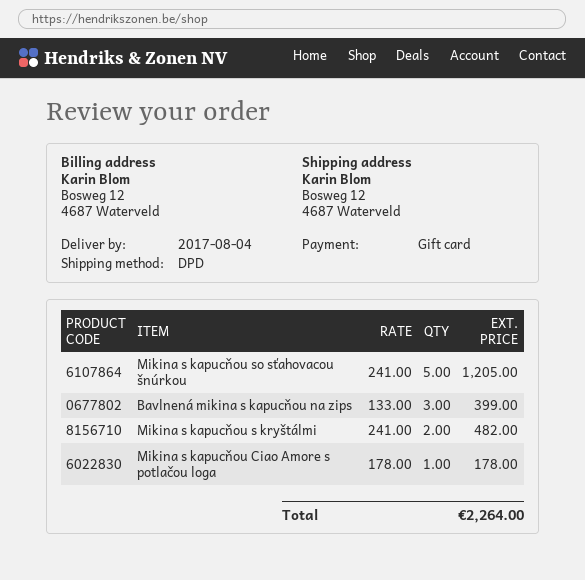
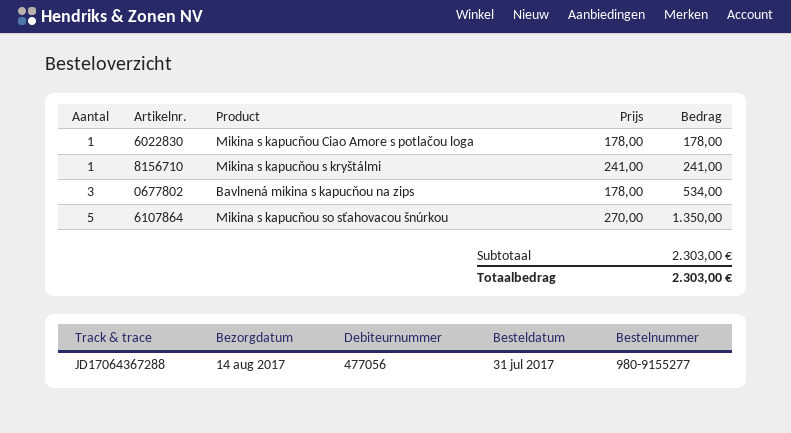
delivery date: 2017-08-04 -> 2017-08-14
Mikina s kapucňou so sťahovacou šnúrkou: 5 x 241.00 = 1205.00 -> 5 x 270.00 = 1350.00
Bavlnená mikina s kapucňou na zips: 3 x 133.00 = 399.00 -> 3 x 178.00 = 534.00
Mikina s kapucňou s kryštálmi: 2 x 241.00 = 482.00 -> 1 x 241.00 = 241.00
total: 2264.00 -> 2303.00

